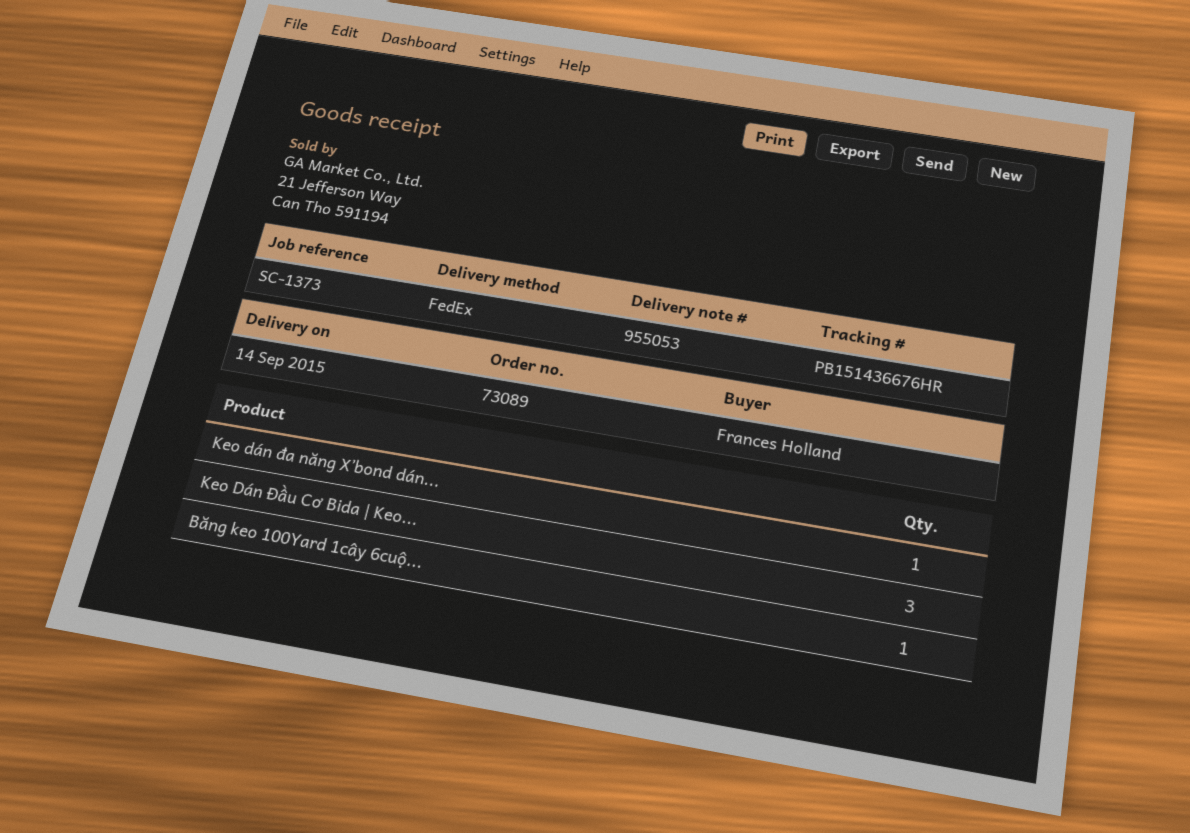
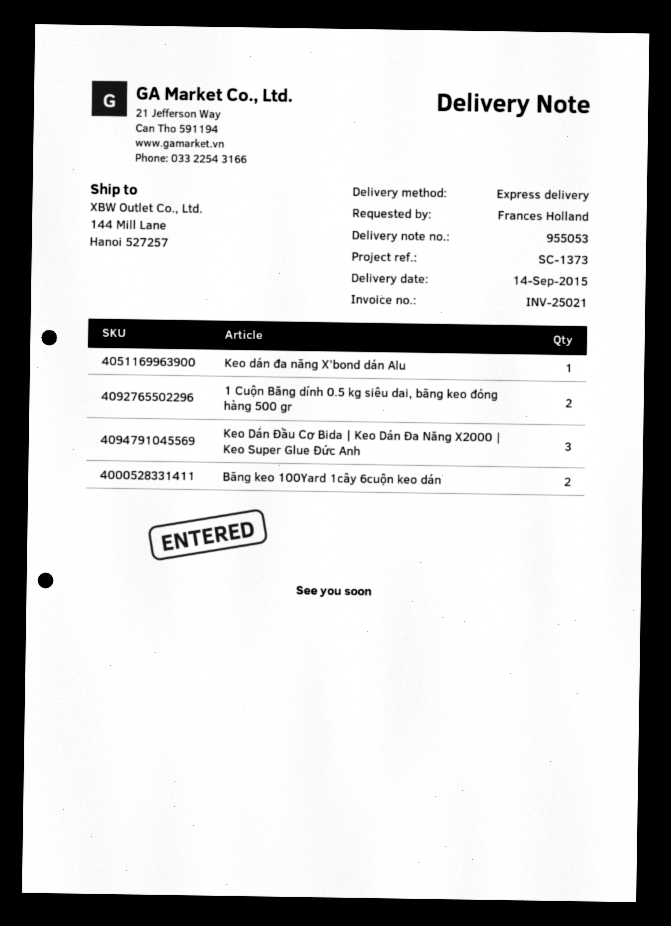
shipping method: FedEx -> express
Băng keo 100Yard 1cây 6cuộ...: 1 -> 2
1 Cuộn Băng dính 0.5 kg siêu dai, băng keo đóng hàng 500 gr: none -> 2

